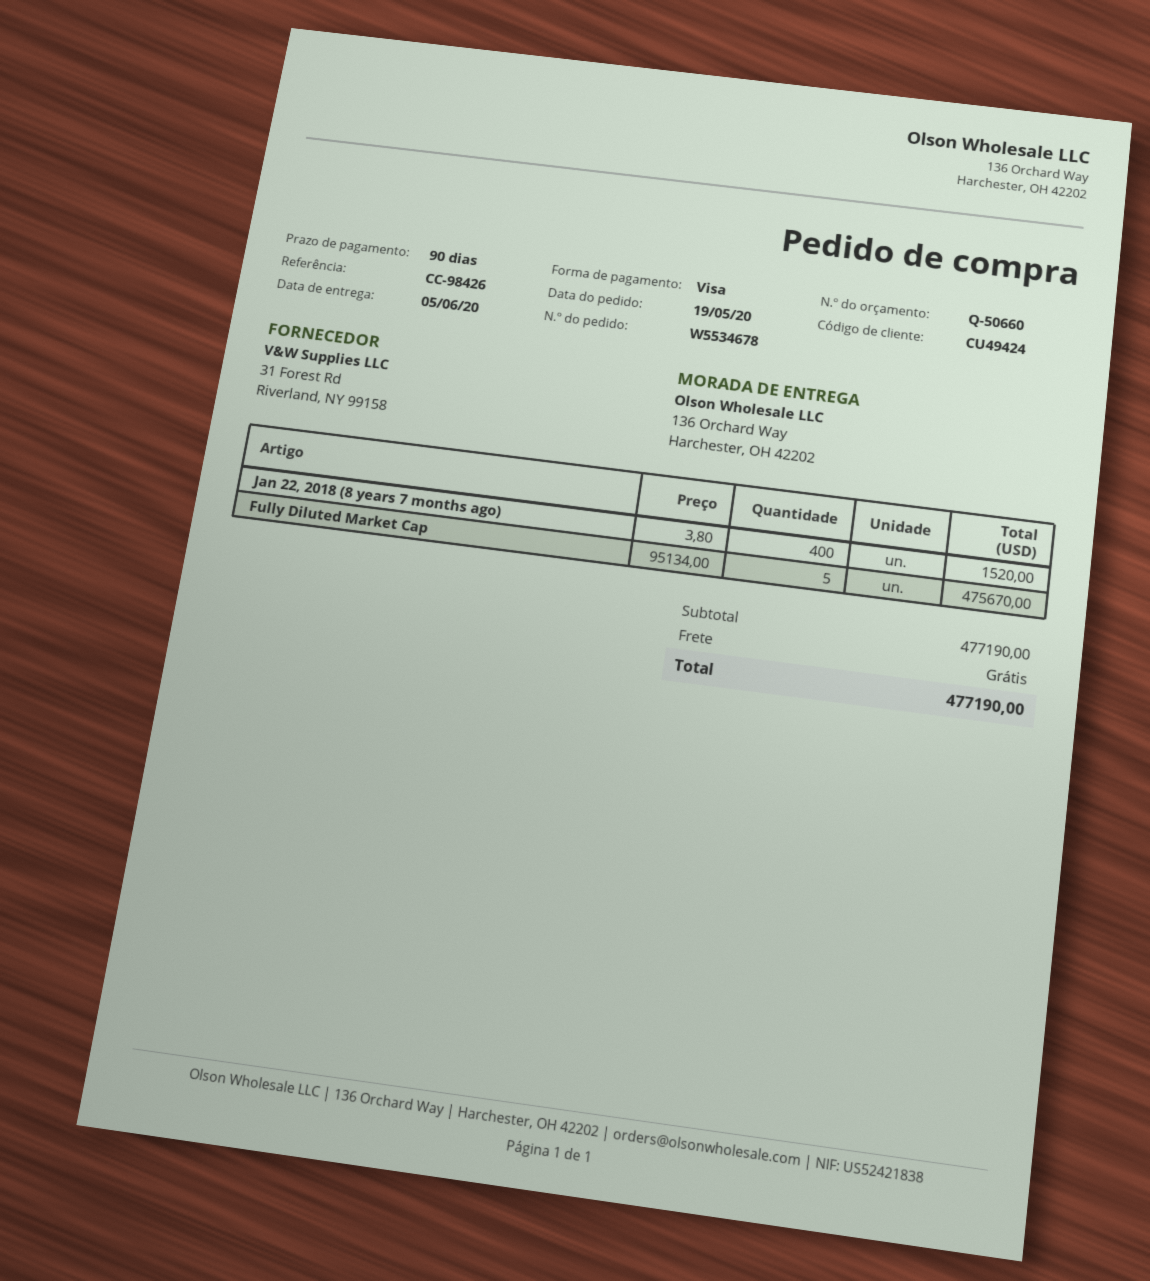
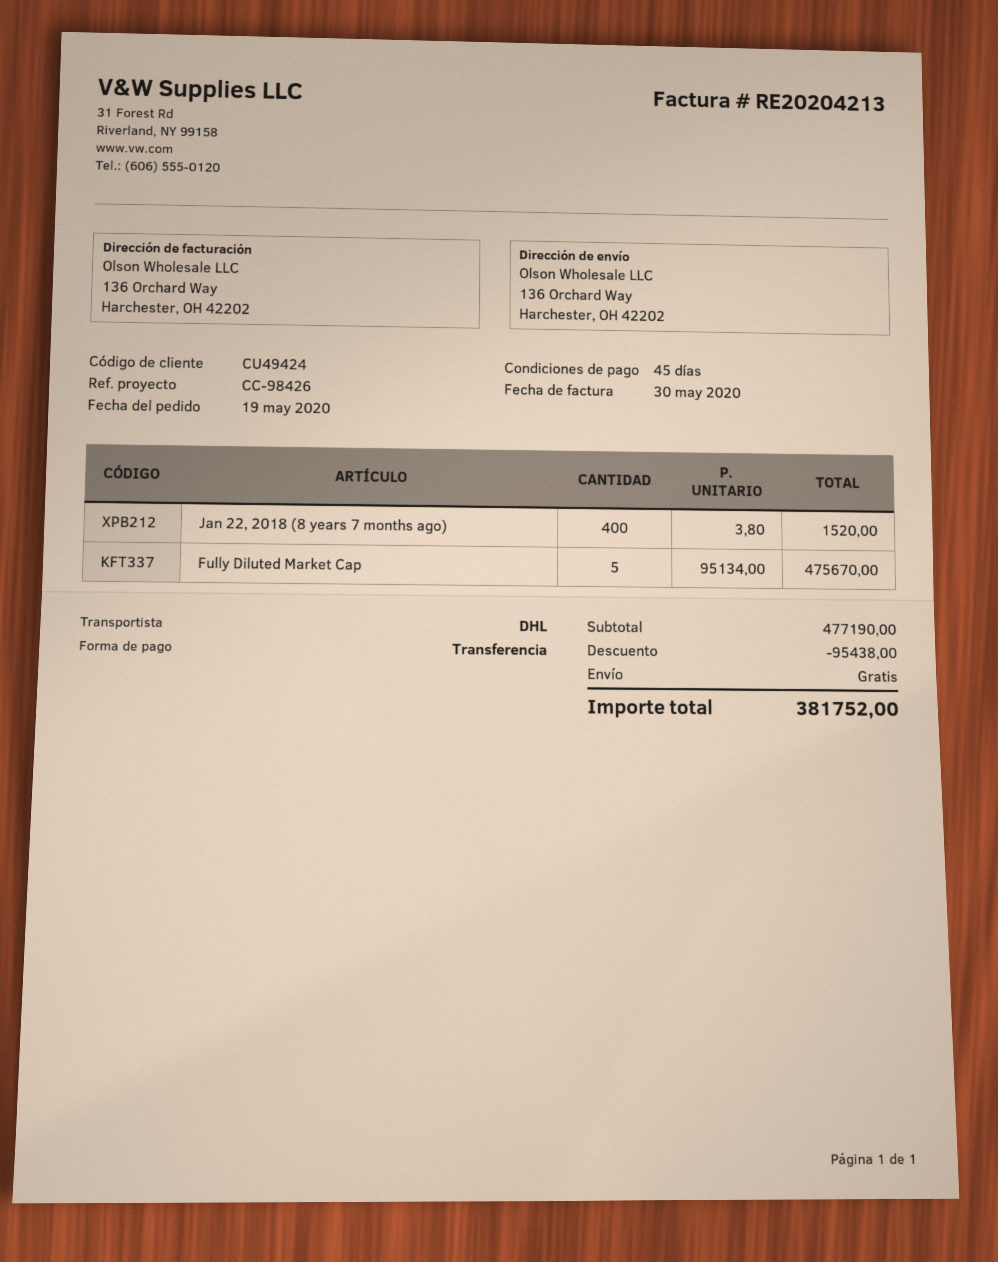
payment terms: 90 days -> 45 days
payment method: Visa -> bank transfer
discount: none -> 95438.00
total: 477190.00 -> 381752.00

